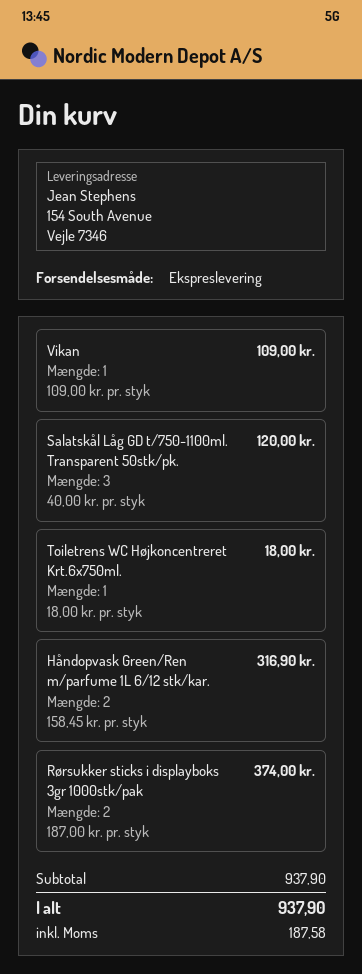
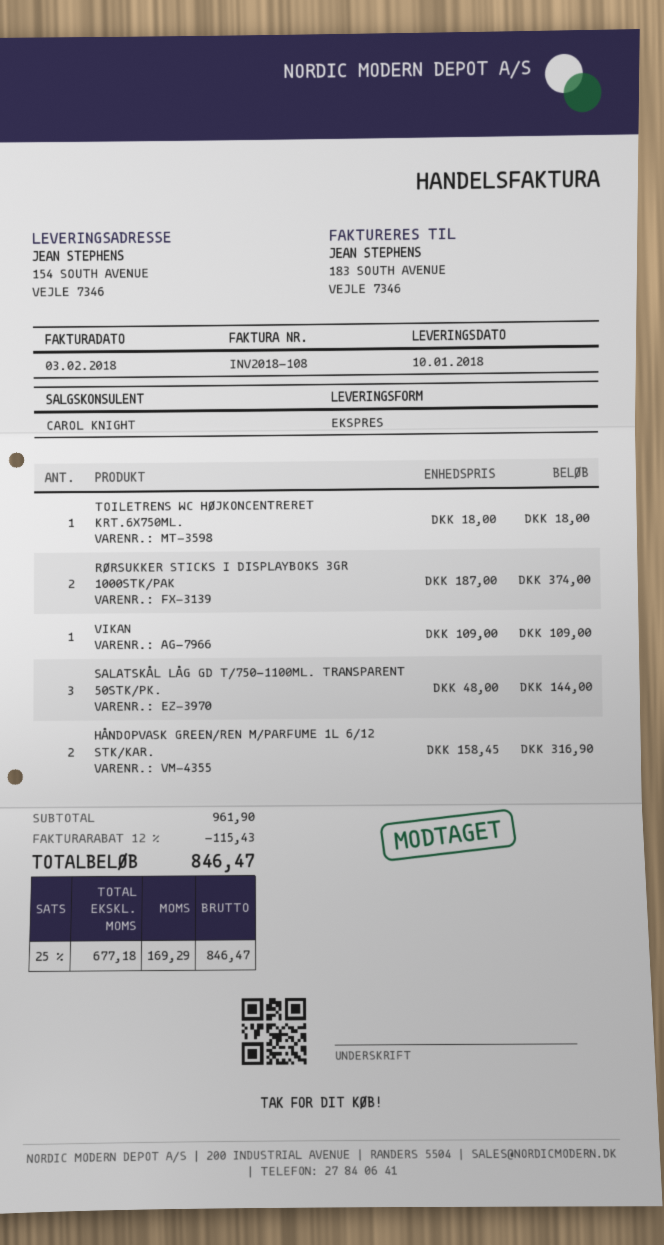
Salatskål Låg GD t/750-1100ml. Transparent 50stk/pk.: 3 x 40.00 = 120.00 -> 3 x 48.00 = 144.00
subtotal: 937.90 -> 961.90
discount: none -> 12% = 115.43
tax: 187.58 -> 169.29
total: 937.90 -> 846.47

